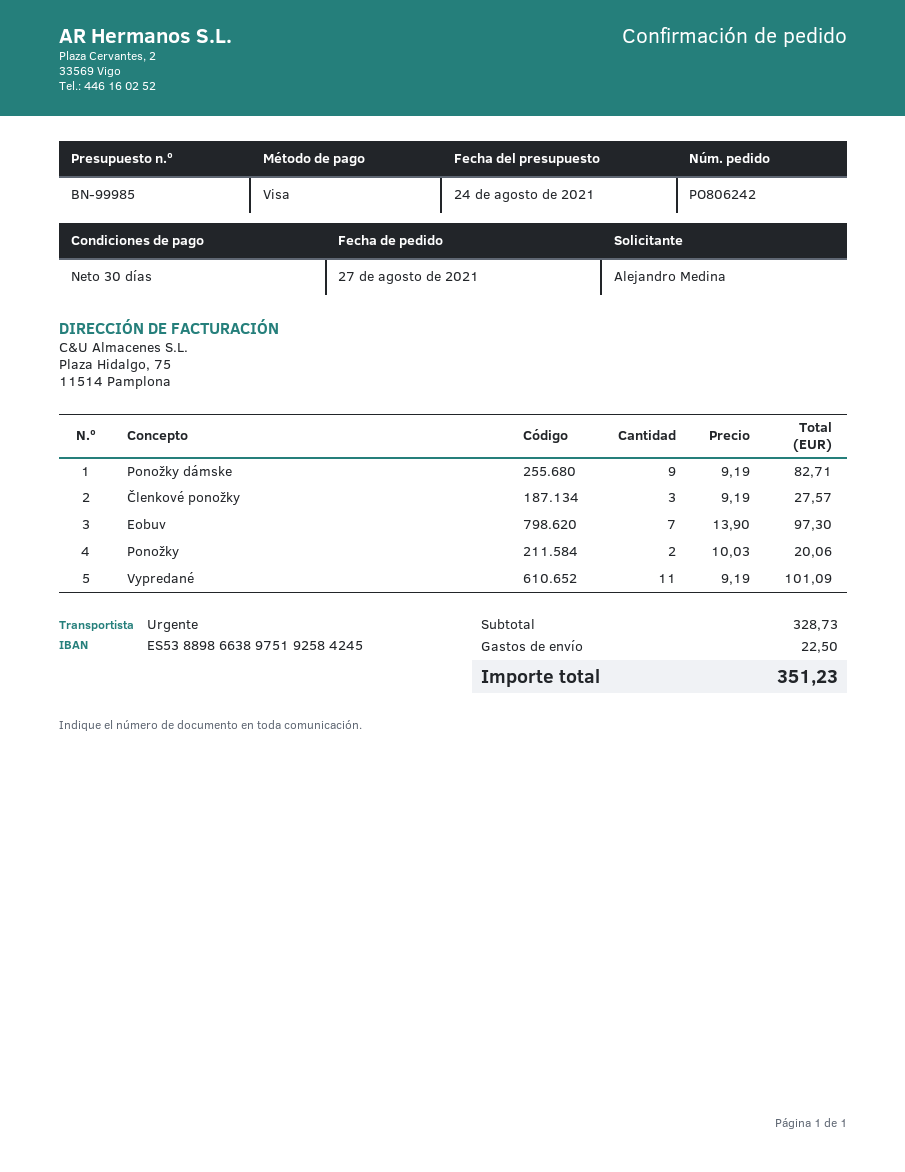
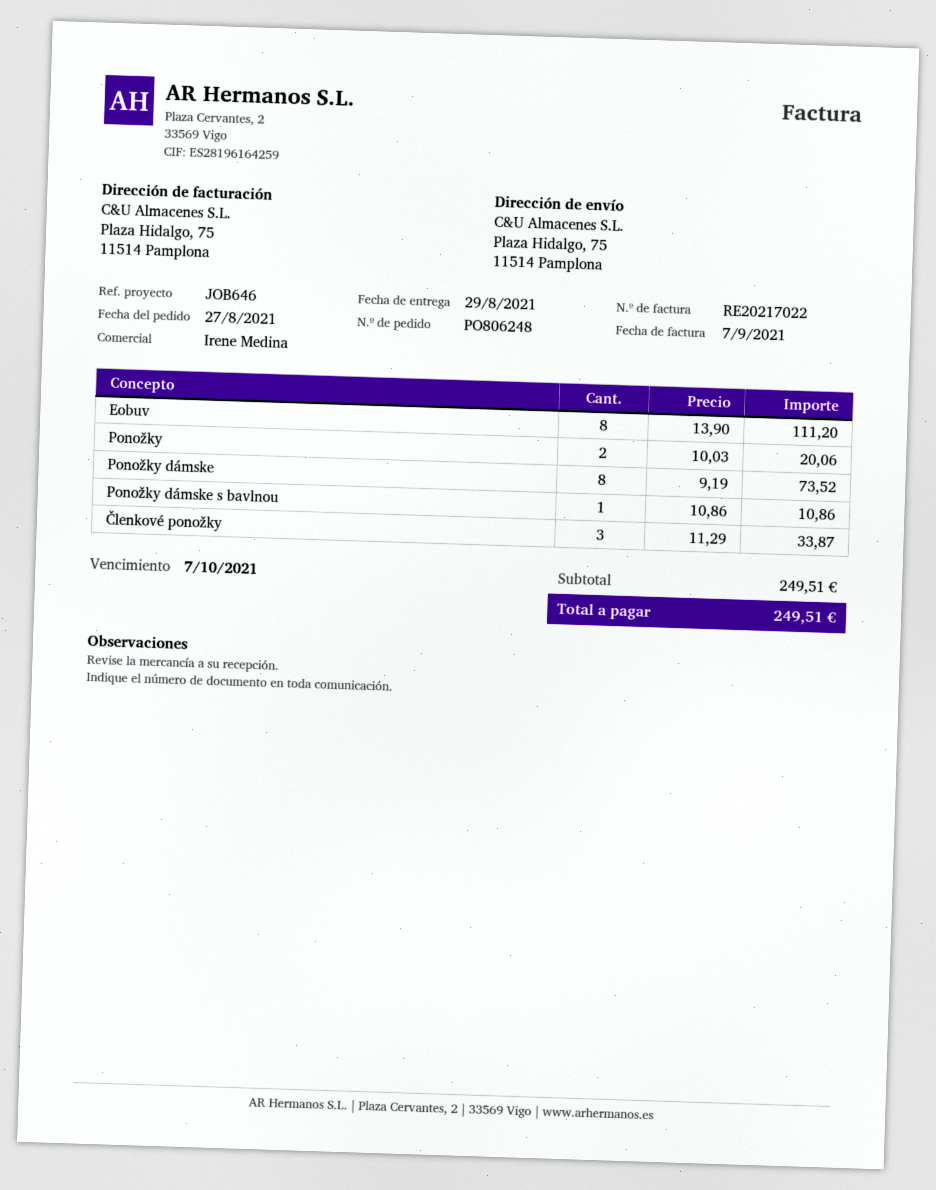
order number: PO806242 -> PO806248
Ponožky dámske: 9 x 9.19 = 82.71 -> 8 x 9.19 = 73.52
Členkové ponožky: 3 x 9.19 = 27.57 -> 3 x 11.29 = 33.87
Eobuv: 7 x 13.90 = 97.30 -> 8 x 13.90 = 111.20
Vypredané: 11 x 9.19 = 101.09 -> none
Ponožky dámske s bavlnou: none -> 1 x 10.86 = 10.86
subtotal: 328.73 -> 249.51
shipping: 22.50 -> none
total: 351.23 -> 249.51

